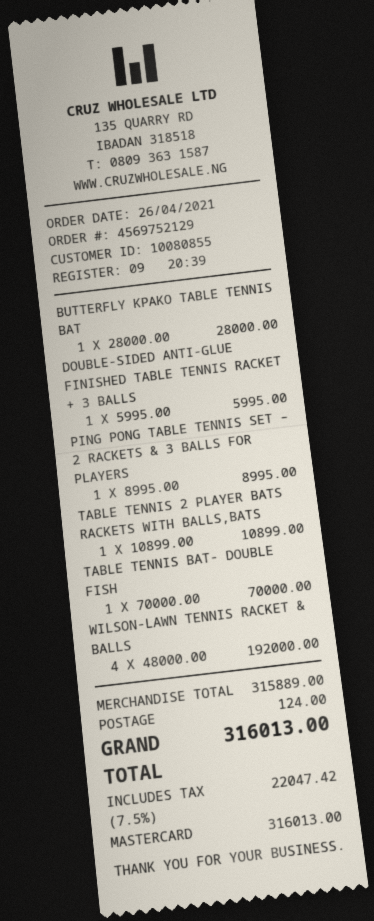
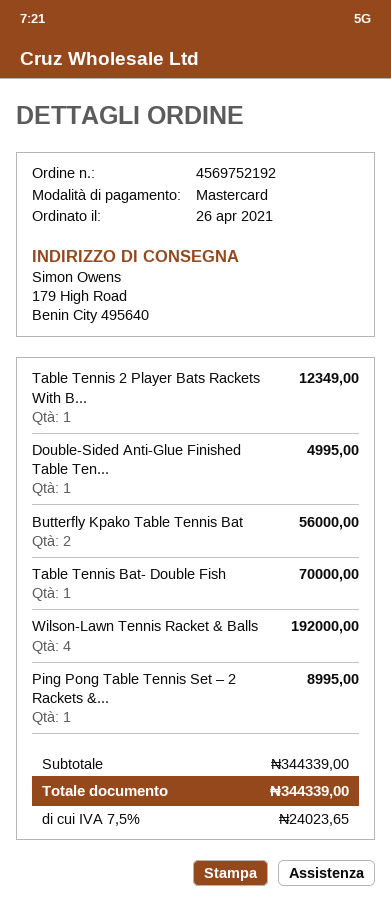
order number: 4569752129 -> 4569752192
BUTTERFLY KPAKO TABLE TENNIS BAT: 1 for 28000.00 -> 2 for 56000.00
DOUBLE-SIDED ANTI-GLUE FINISHED TABLE TENNIS RACKET + 3 BALLS: 1 for 5995.00 -> 1 for 4995.00
TABLE TENNIS 2 PLAYER BATS RACKETS WITH BALLS,BATS: 1 for 10899.00 -> 1 for 12349.00
subtotal: 315889.00 -> 344339.00
shipping: 124.00 -> none
tax: 7.5% = 22047.42 -> 7.5% = 24023.65
total: 316013.00 -> 344339.00

